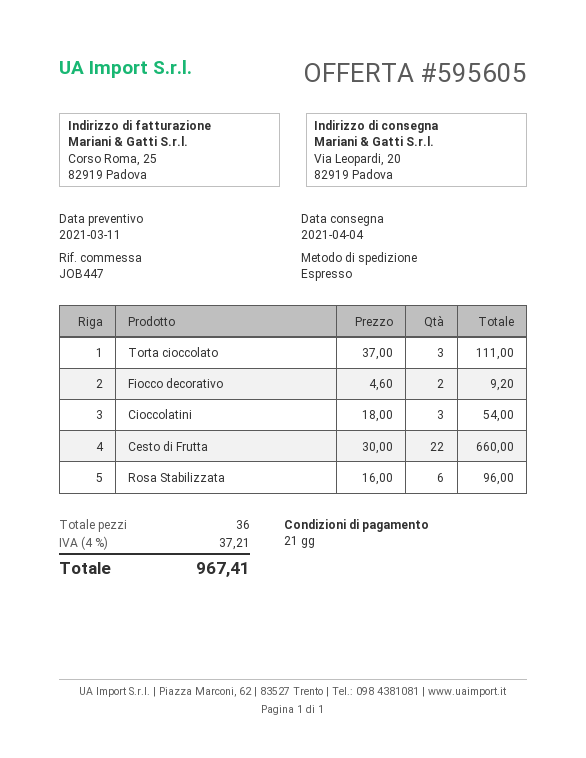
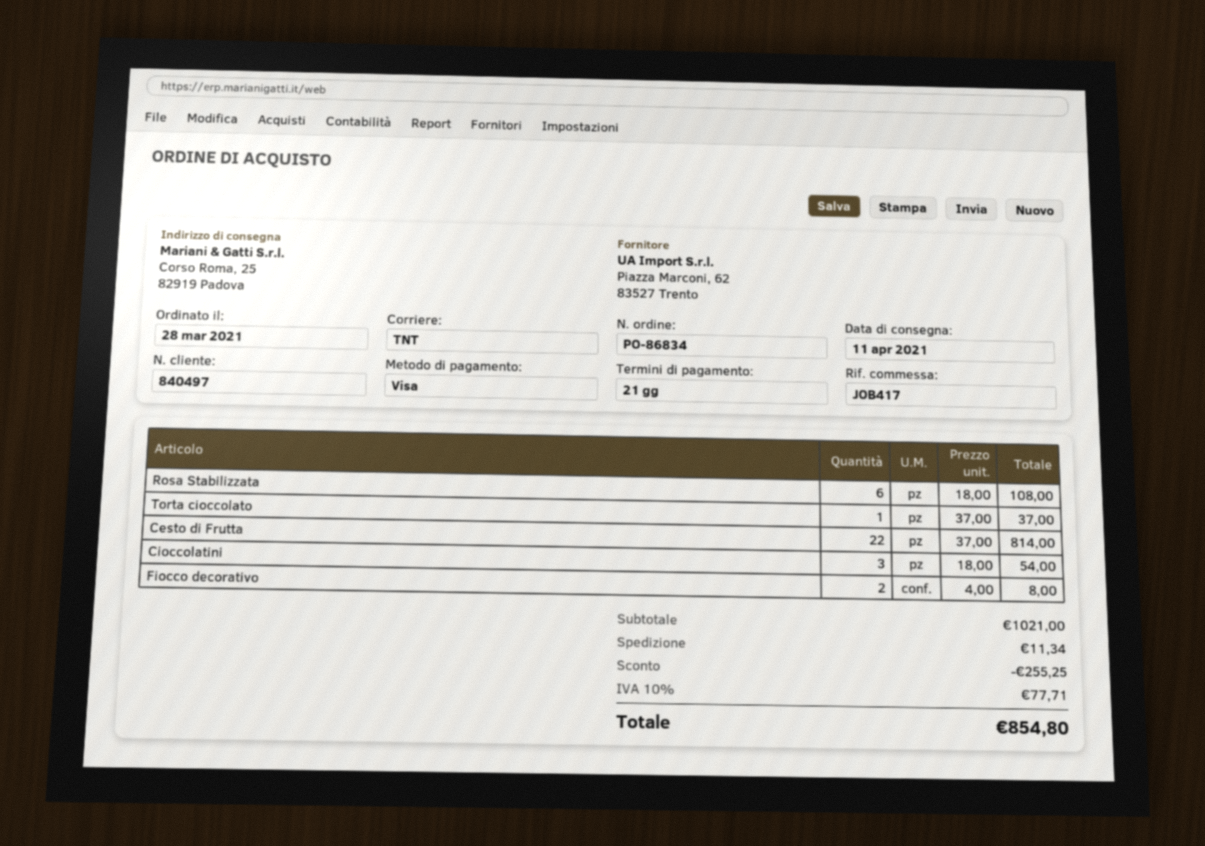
delivery date: 2021-04-04 -> 2021-04-11
reference: JOB447 -> JOB417
shipping method: express -> TNT
ship to: Via Leopardi, 20, 82919 Padova -> Corso Roma, 25, 82919 Padova
Torta cioccolato: 3 x 37.00 = 111.00 -> 1 x 37.00 = 37.00
Fiocco decorativo: 2 x 4.60 = 9.20 -> 2 x 4.00 = 8.00
Cesto di Frutta: 22 x 30.00 = 660.00 -> 22 x 37.00 = 814.00
Rosa Stabilizzata: 6 x 16.00 = 96.00 -> 6 x 18.00 = 108.00
discount: none -> 255.25
shipping: none -> 11.34
tax: 4% = 37.21 -> 10% = 77.71
total: 967.41 -> 854.80

